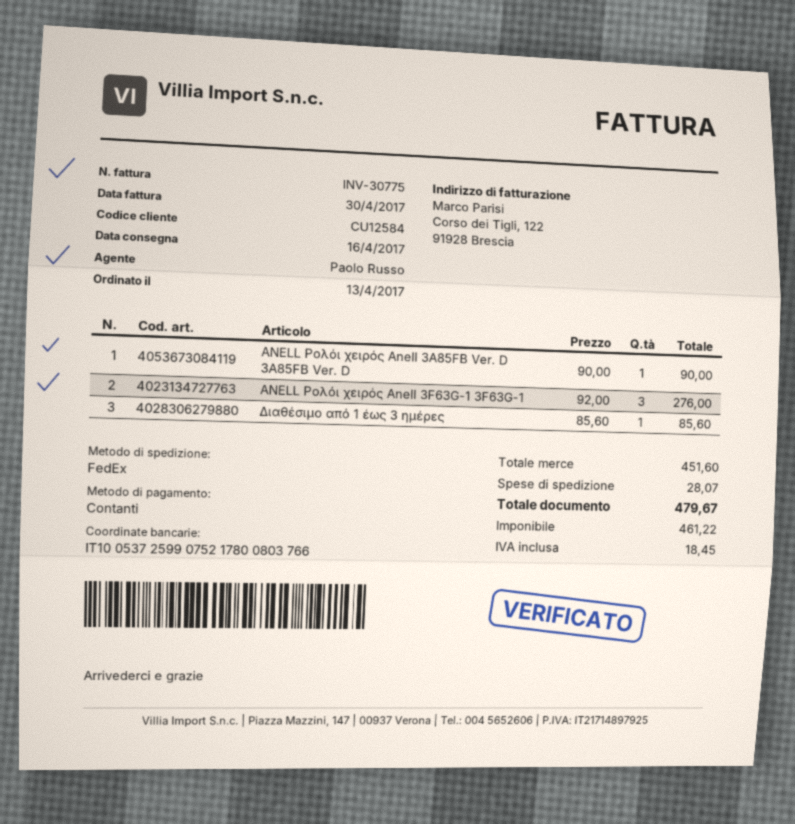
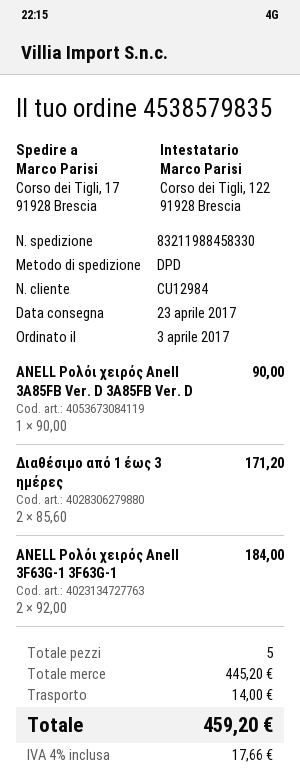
order date: 2017-04-13 -> 2017-04-03
delivery date: 2017-04-16 -> 2017-04-23
customer number: CU12584 -> CU12984
shipping method: FedEx -> DPD
ANELL Ρολόι χειρός Anell 3F63G-1 3F63G-1: 3 x 92.00 = 276.00 -> 2 x 92.00 = 184.00
Διαθέσιμο από 1 έως 3 ημέρες: 1 x 85.60 = 85.60 -> 2 x 85.60 = 171.20
subtotal: 451.60 -> 445.20
shipping: 28.07 -> 14.00
tax: 18.45 -> 17.66
total: 479.67 -> 459.20

